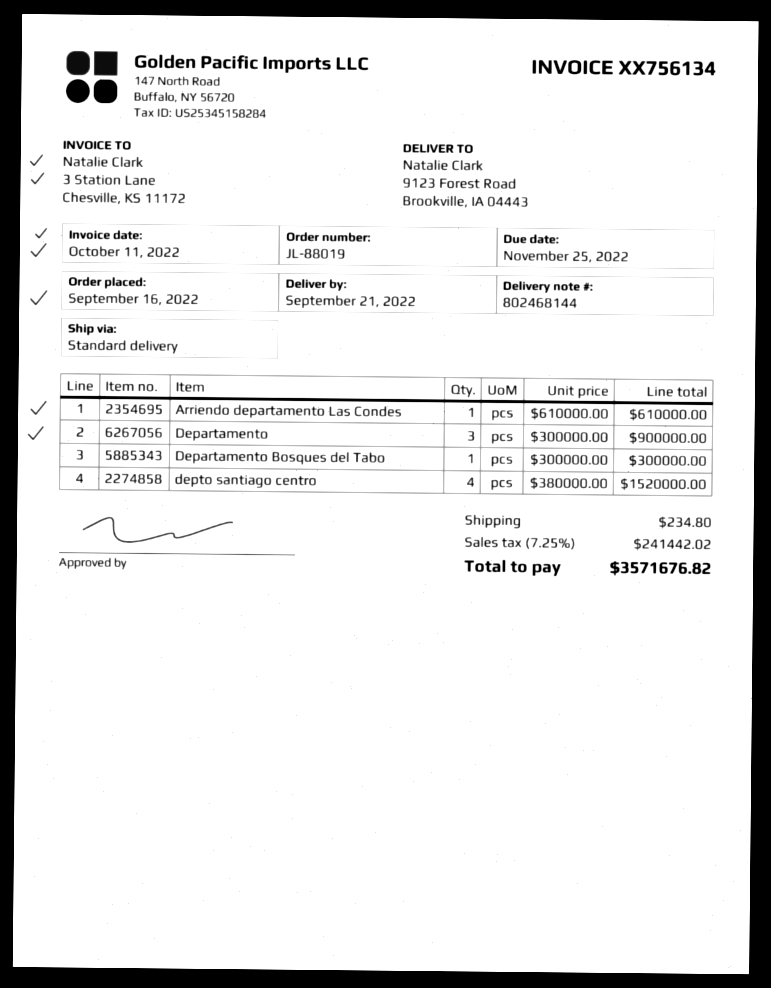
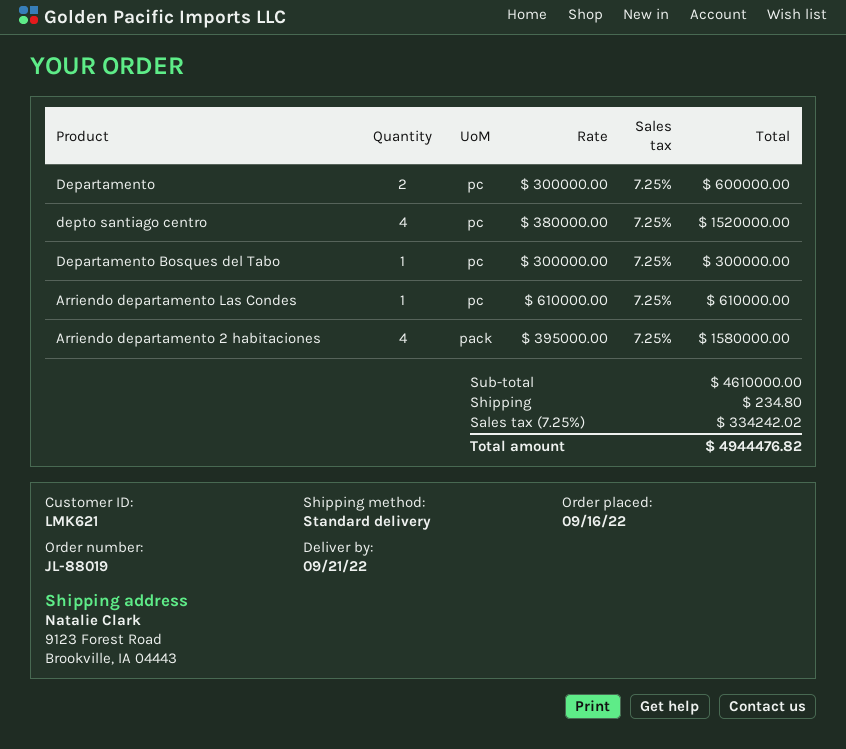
Departamento: 3 x 300000.00 = 900000.00 -> 2 x 300000.00 = 600000.00
Arriendo departamento 2 habitaciones: none -> 4 x 395000.00 = 1580000.00
tax: 7.25% = 241442.02 -> 7.25% = 334242.02
total: 3571676.82 -> 4944476.82

